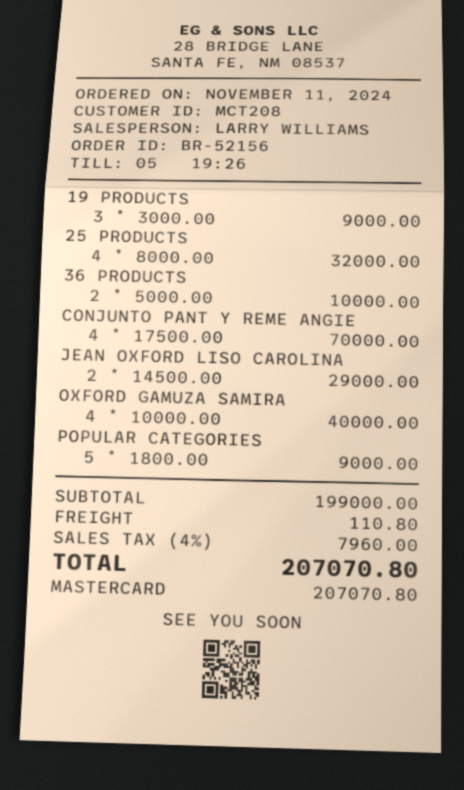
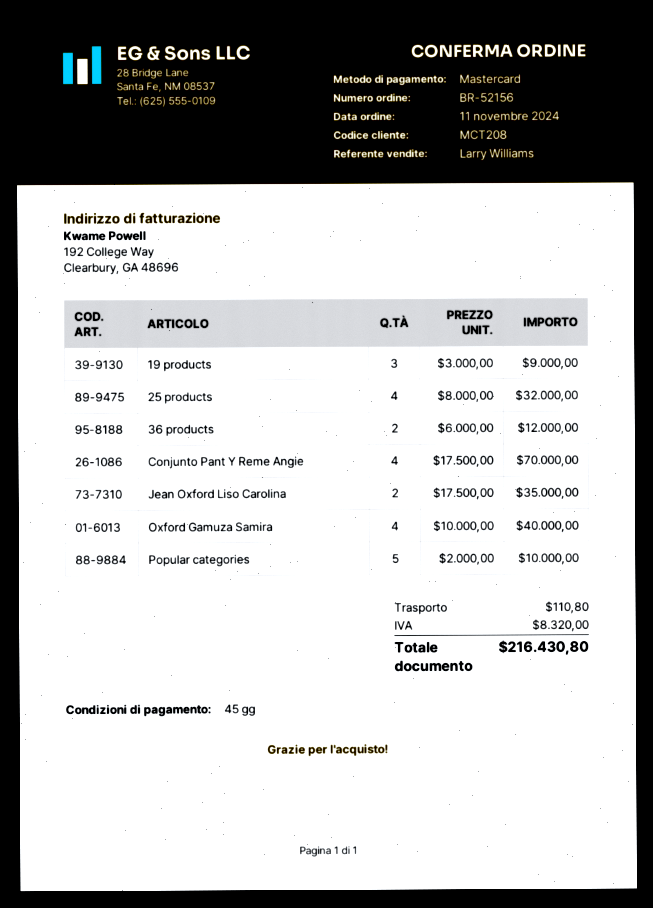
36 PRODUCTS: 2 x 5000.00 = 10000.00 -> 2 x 6000.00 = 12000.00
JEAN OXFORD LISO CAROLINA: 2 x 14500.00 = 29000.00 -> 2 x 17500.00 = 35000.00
POPULAR CATEGORIES: 5 x 1800.00 = 9000.00 -> 5 x 2000.00 = 10000.00
tax: 7960.00 -> 8320.00
total: 207070.80 -> 216430.80

